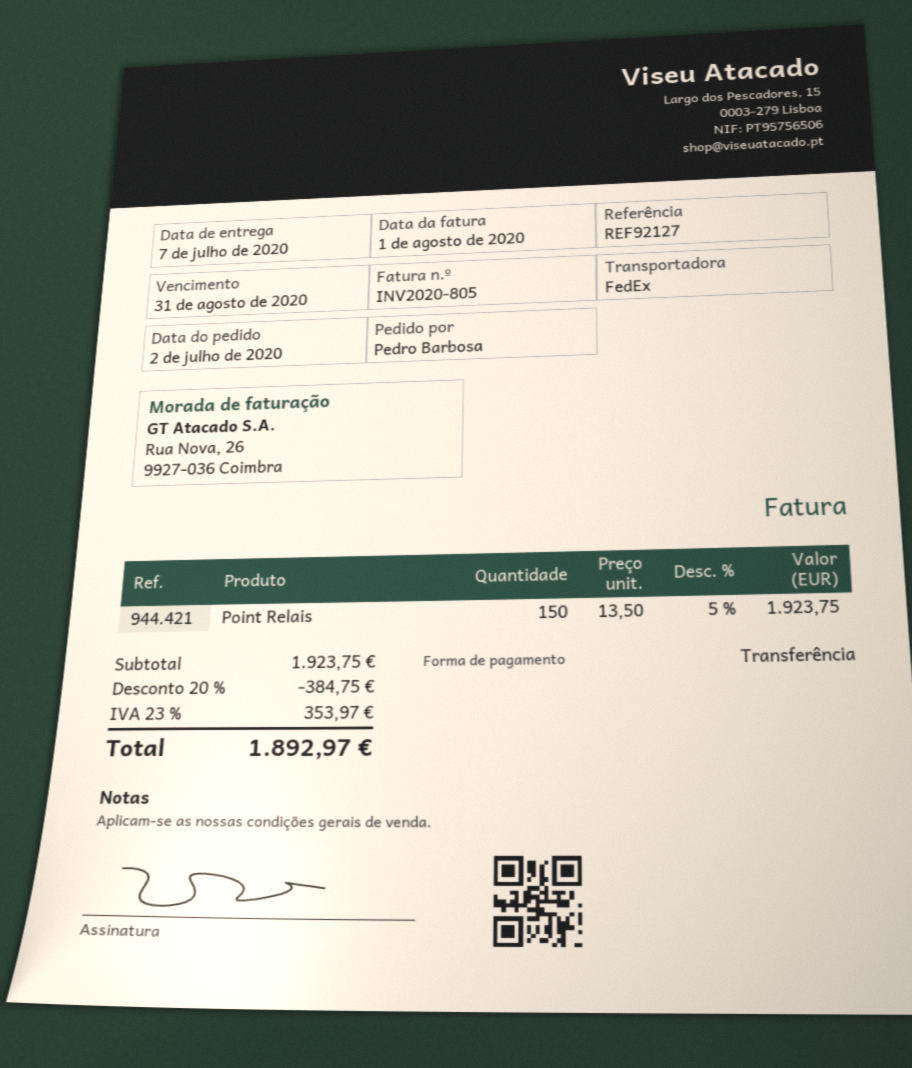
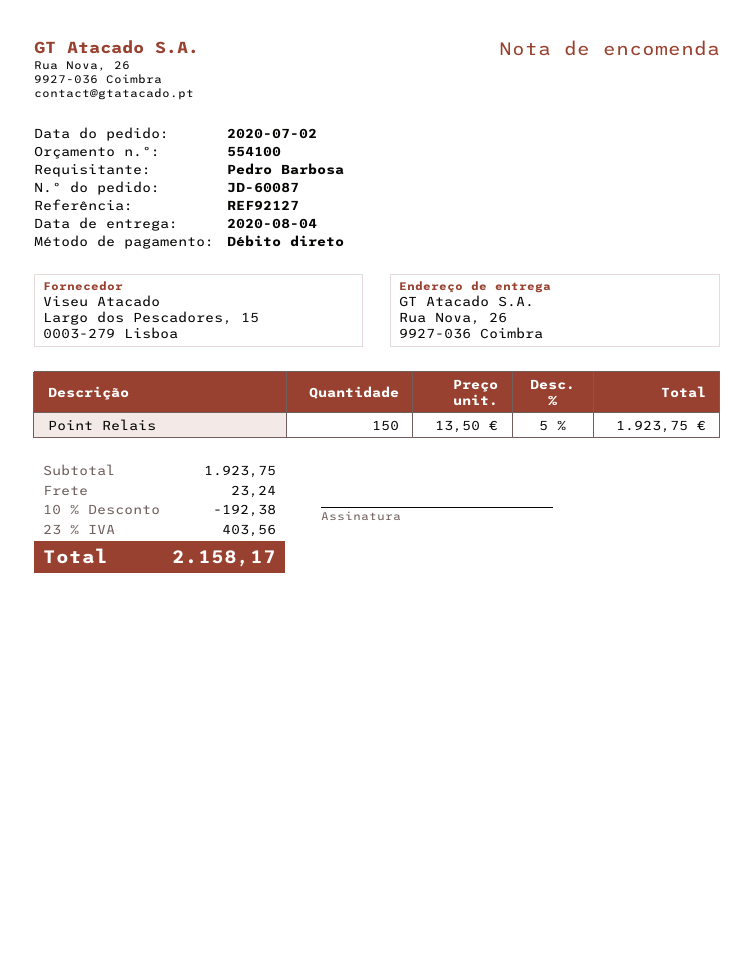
delivery date: 2020-07-07 -> 2020-08-04
payment method: bank transfer -> direct debit
discount: 20% = 384.75 -> 10% = 192.38
shipping: none -> 23.24
tax: 23% = 353.97 -> 23% = 403.56
total: 1892.97 -> 2158.17

